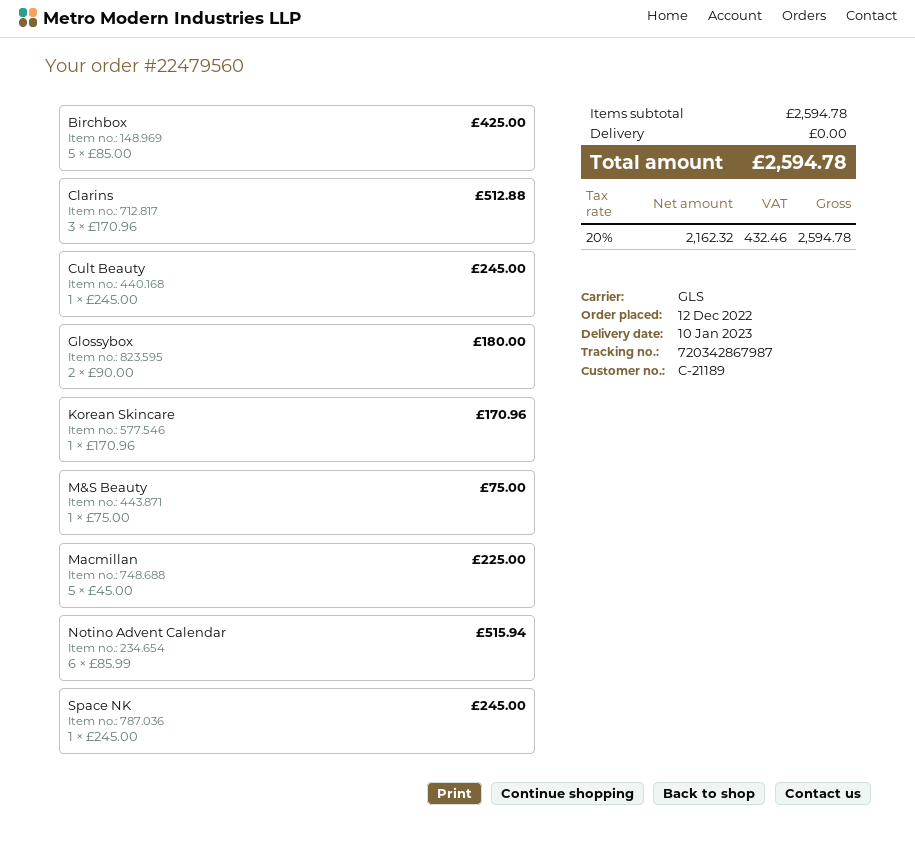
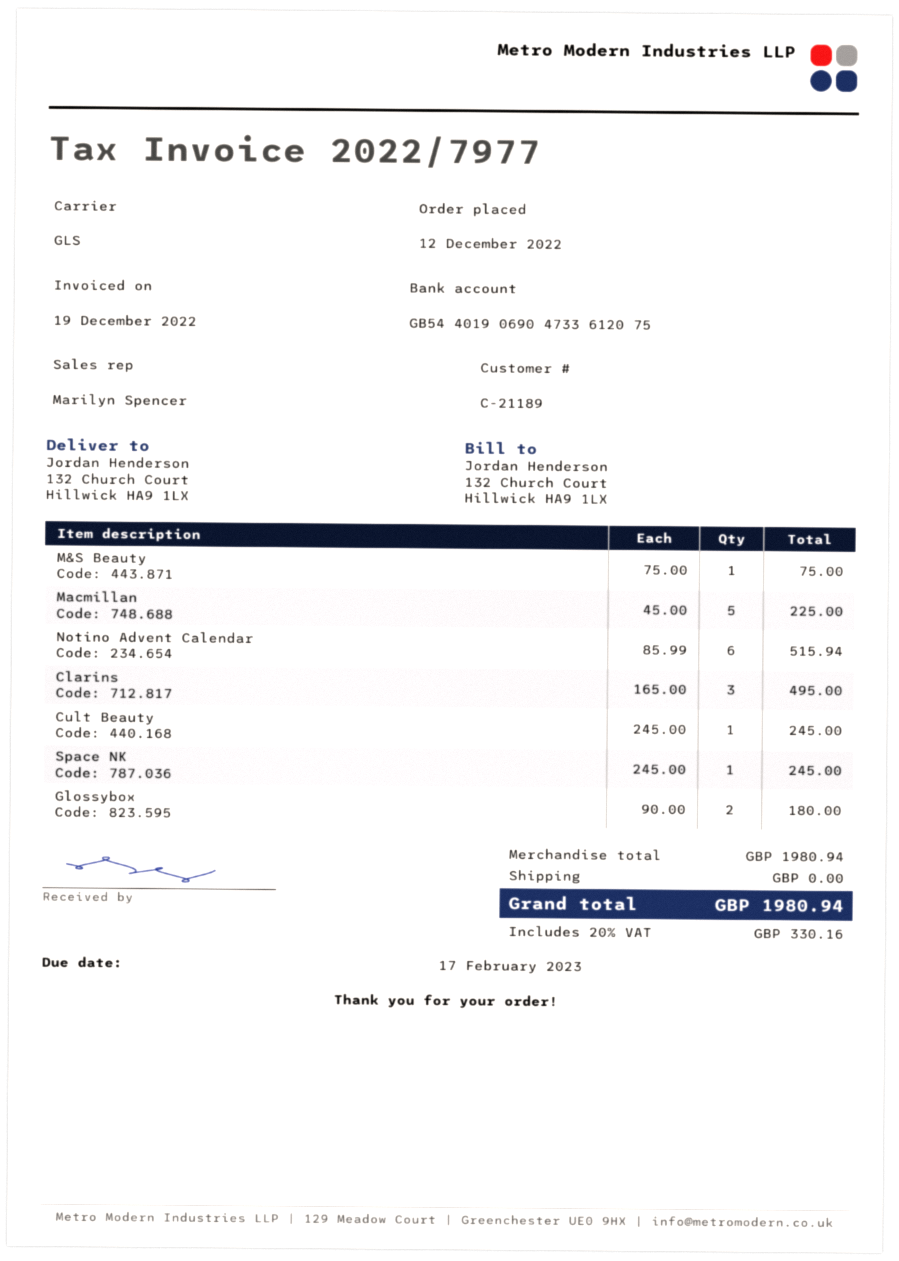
Birchbox: 5 x 85.00 = 425.00 -> none
Clarins: 3 x 170.96 = 512.88 -> 3 x 165.00 = 495.00
Korean Skincare: 1 x 170.96 = 170.96 -> none
subtotal: 2594.78 -> 1980.94
tax: 20% = 432.46 -> 20% = 330.16
total: 2594.78 -> 1980.94

